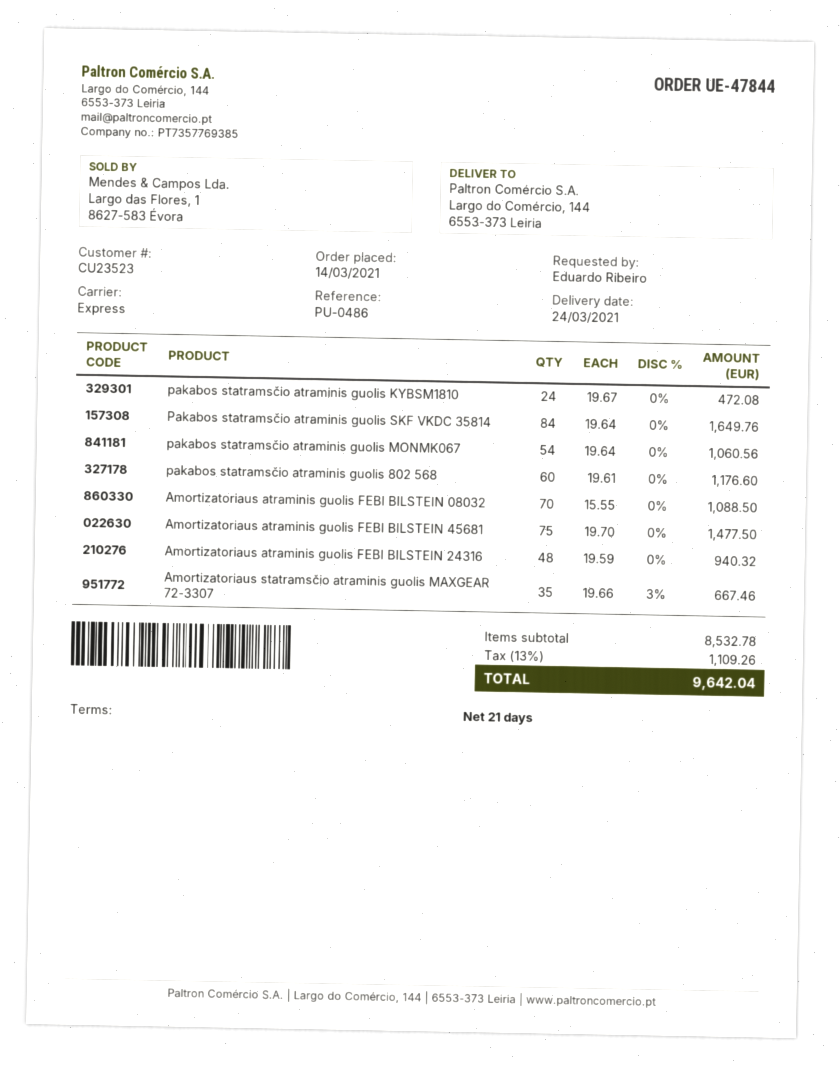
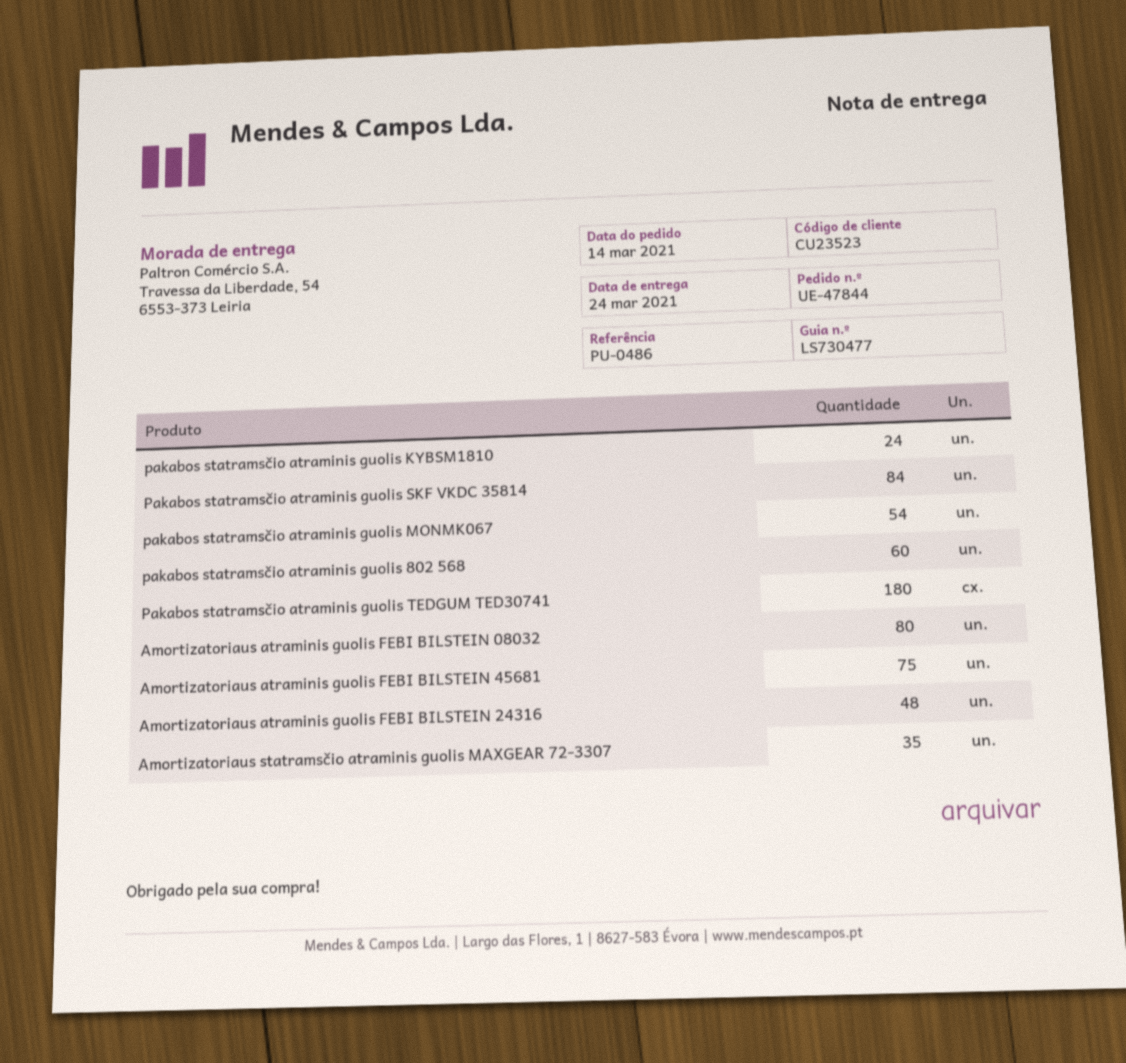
ship to: Largo do Comércio, 144, 6553-373 Leiria -> Travessa da Liberdade, 54, 6553-373 Leiria
Amortizatoriaus atraminis guolis FEBI BILSTEIN 08032: 70 -> 80
Pakabos statramsčio atraminis guolis TEDGUM TED30741: none -> 180

